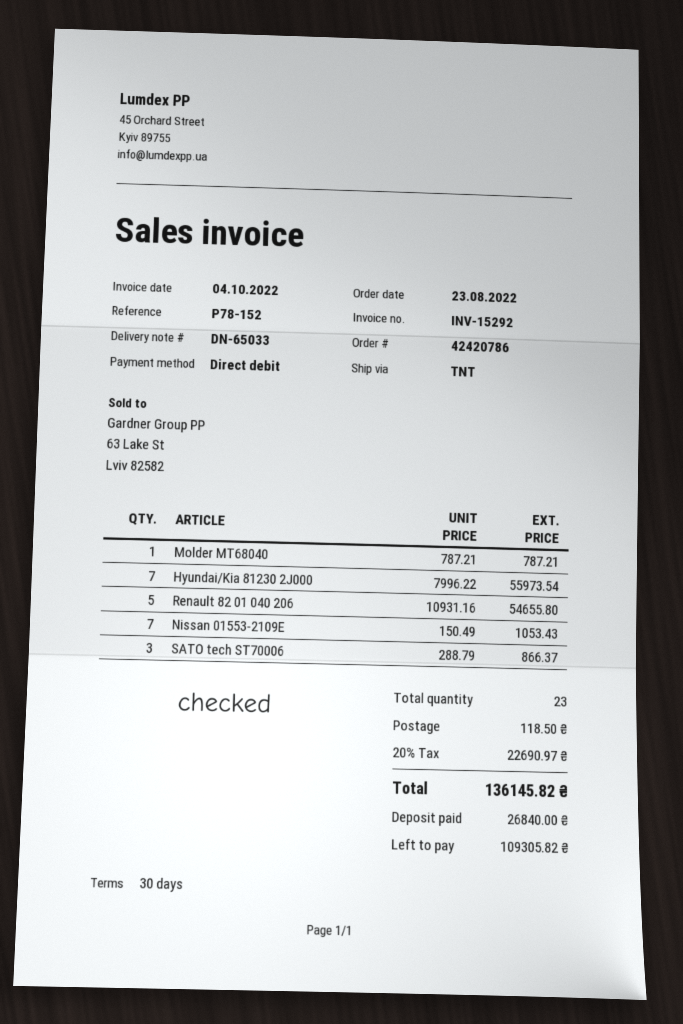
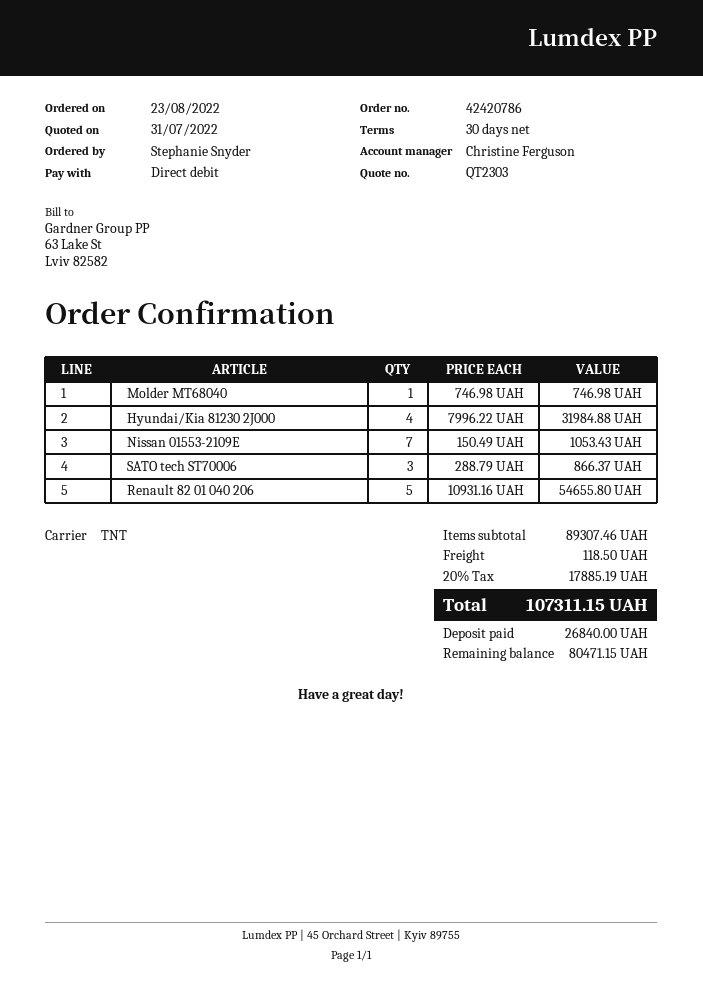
Molder MT68040: 1 x 787.21 = 787.21 -> 1 x 746.98 = 746.98
Hyundai/Kia 81230 2J000: 7 x 7996.22 = 55973.54 -> 4 x 7996.22 = 31984.88
tax: 20% = 22690.97 -> 20% = 17885.19
total: 136145.82 -> 107311.15
balance: 109305.82 -> 80471.15

